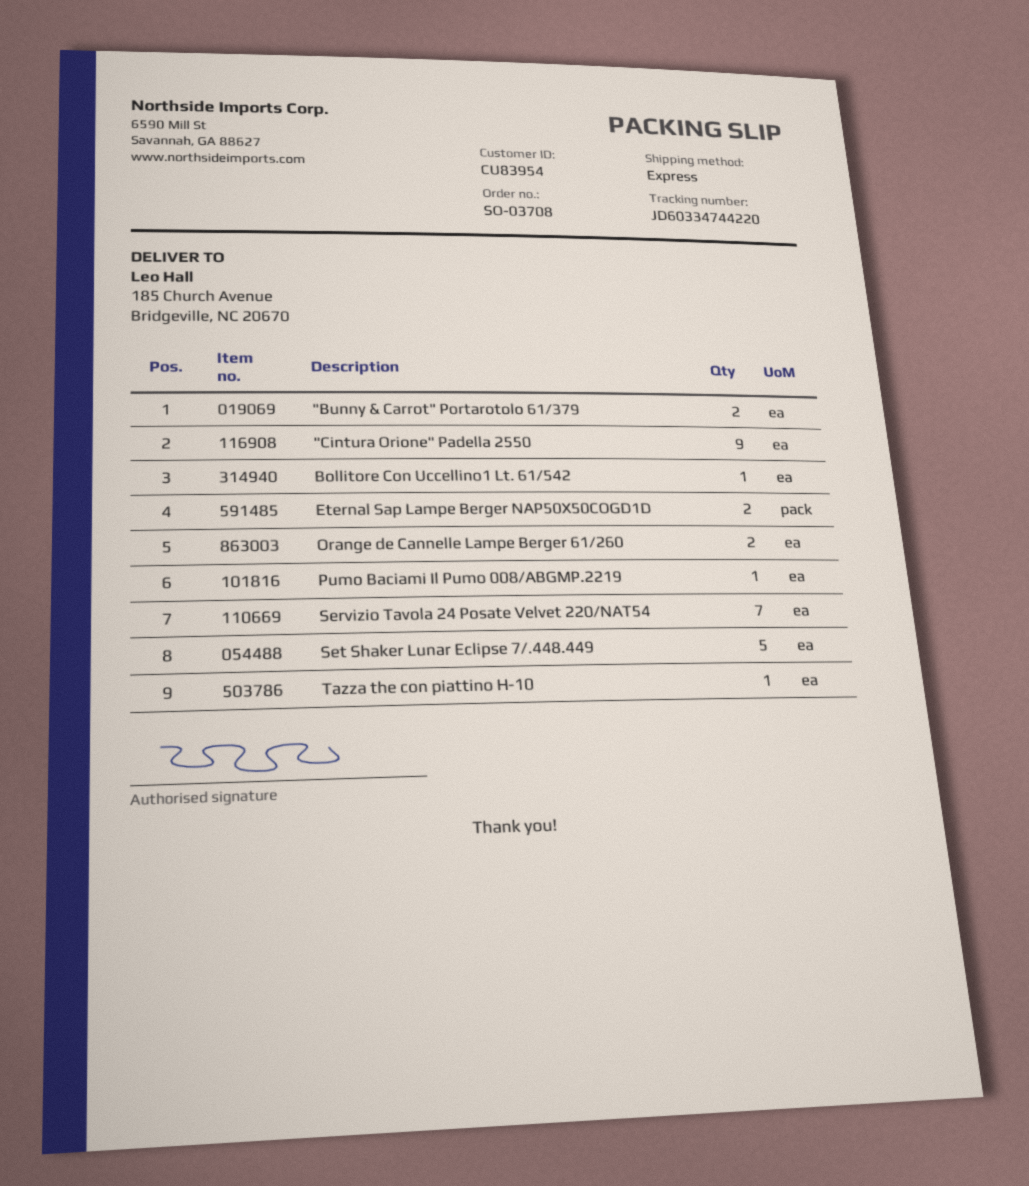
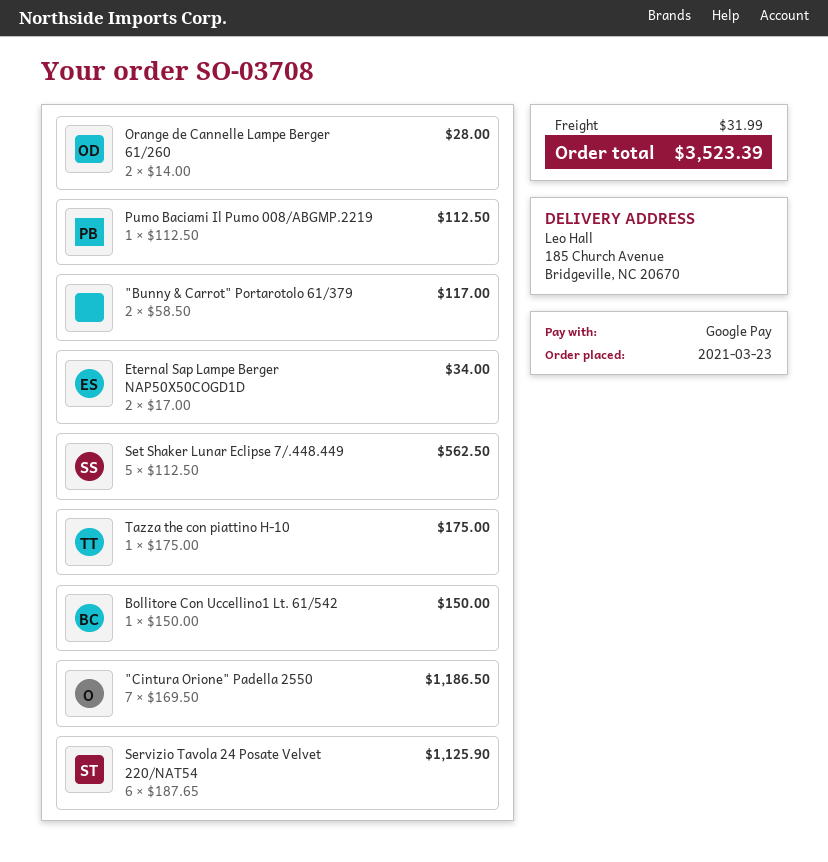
"Cintura Orione" Padella 2550: 9 -> 7
Servizio Tavola 24 Posate Velvet 220/NAT54: 7 -> 6

